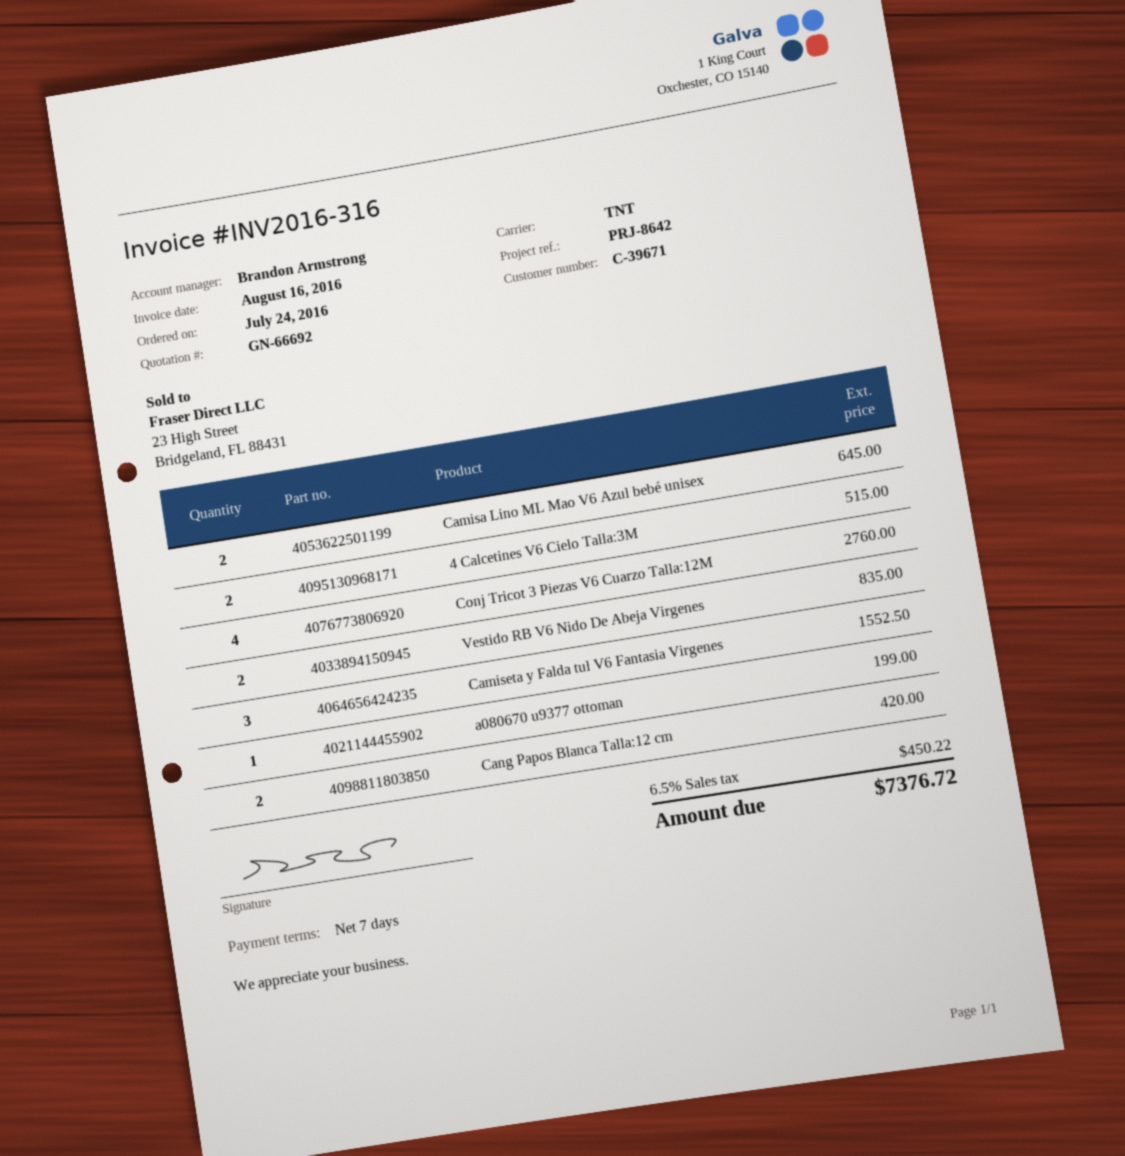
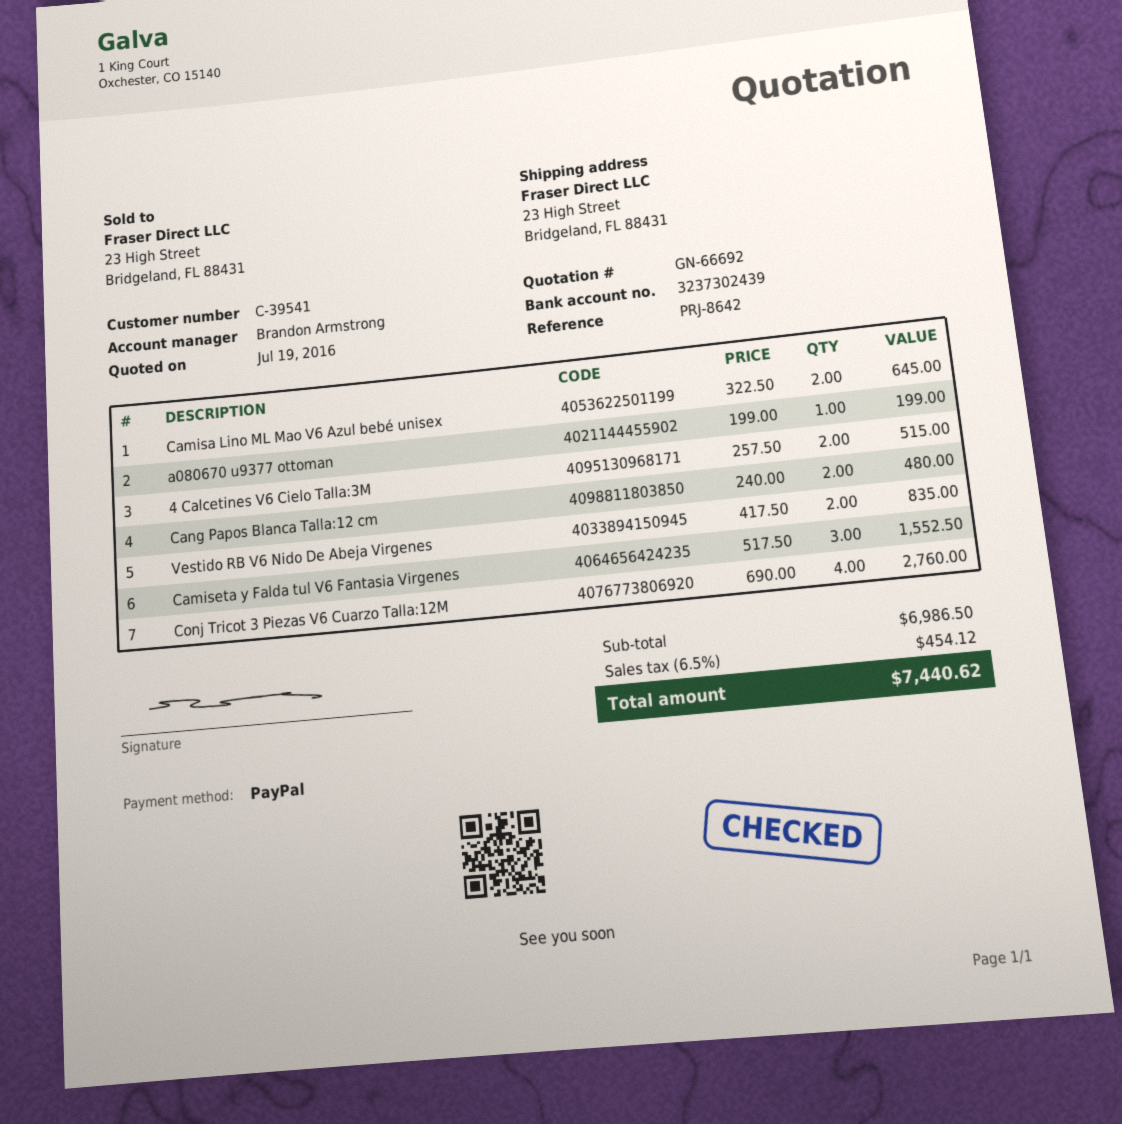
customer number: C-39671 -> C-39541
Cang Papos Blanca Talla:12 cm: 2 for 420.00 -> 2 for 480.00
tax: 6.5% = 450.22 -> 6.5% = 454.12
total: 7376.72 -> 7440.62

